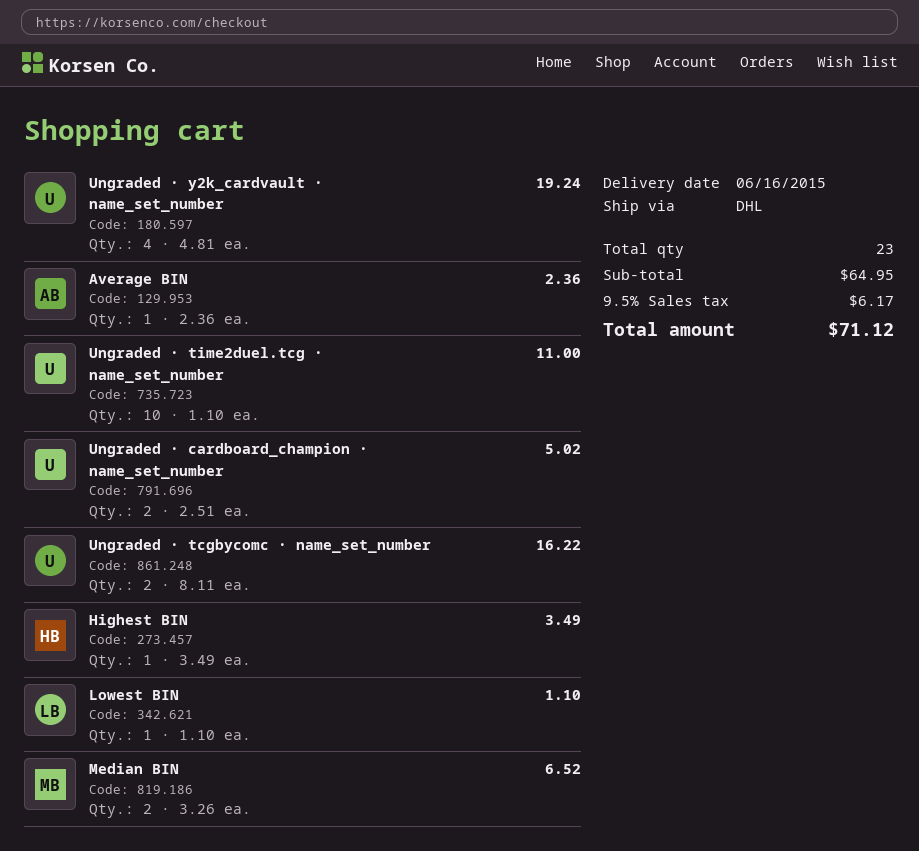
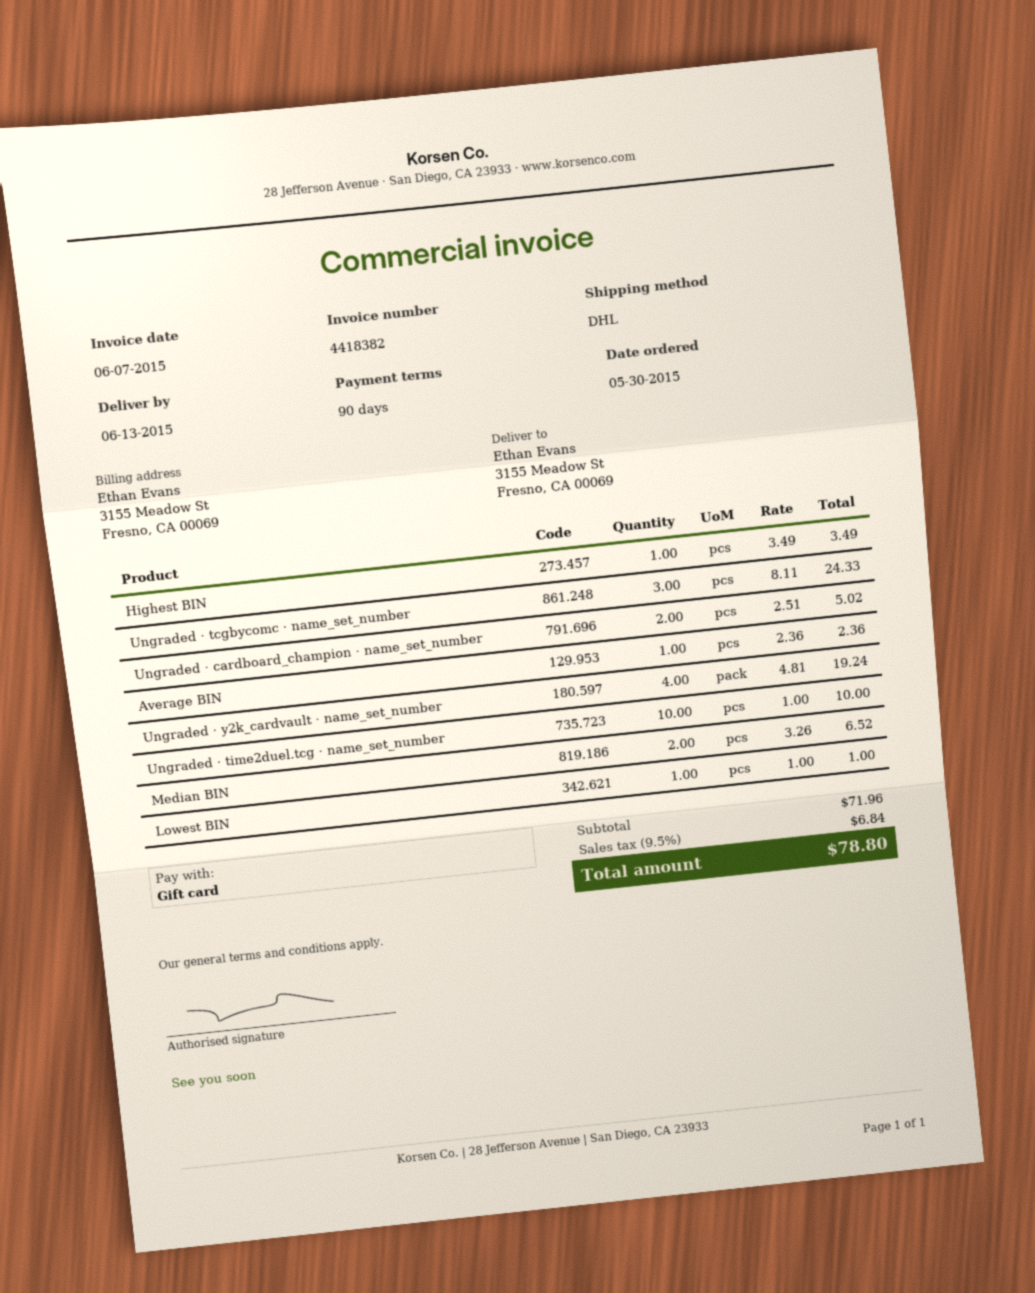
delivery date: 2015-06-16 -> 2015-06-13
Ungraded · time2duel.tcg · name_set_number: 10 x 1.10 = 11.00 -> 10 x 1.00 = 10.00
Ungraded · tcgbycomc · name_set_number: 2 x 8.11 = 16.22 -> 3 x 8.11 = 24.33
Lowest BIN: 1 x 1.10 = 1.10 -> 1 x 1.00 = 1.00
subtotal: 64.95 -> 71.96
tax: 9.5% = 6.17 -> 9.5% = 6.84
total: 71.12 -> 78.80

